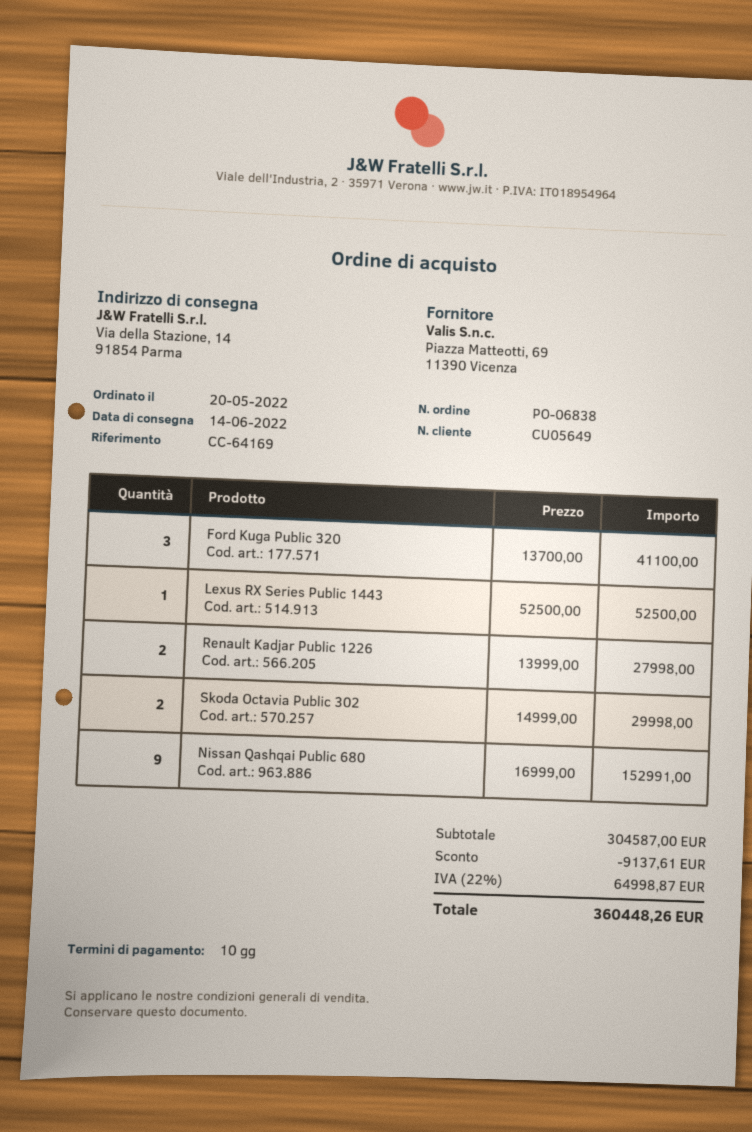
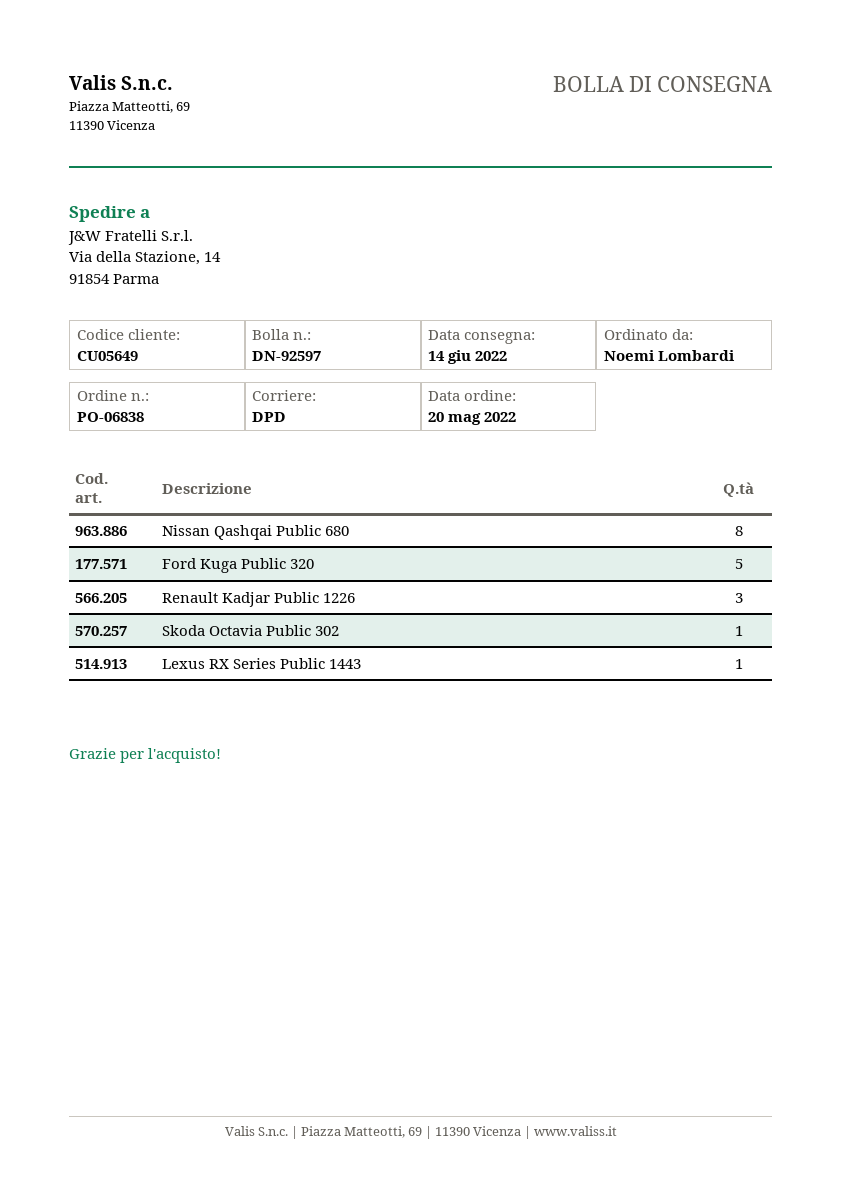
Ford Kuga Public 320: 3 -> 5
Renault Kadjar Public 1226: 2 -> 3
Skoda Octavia Public 302: 2 -> 1
Nissan Qashqai Public 680: 9 -> 8

